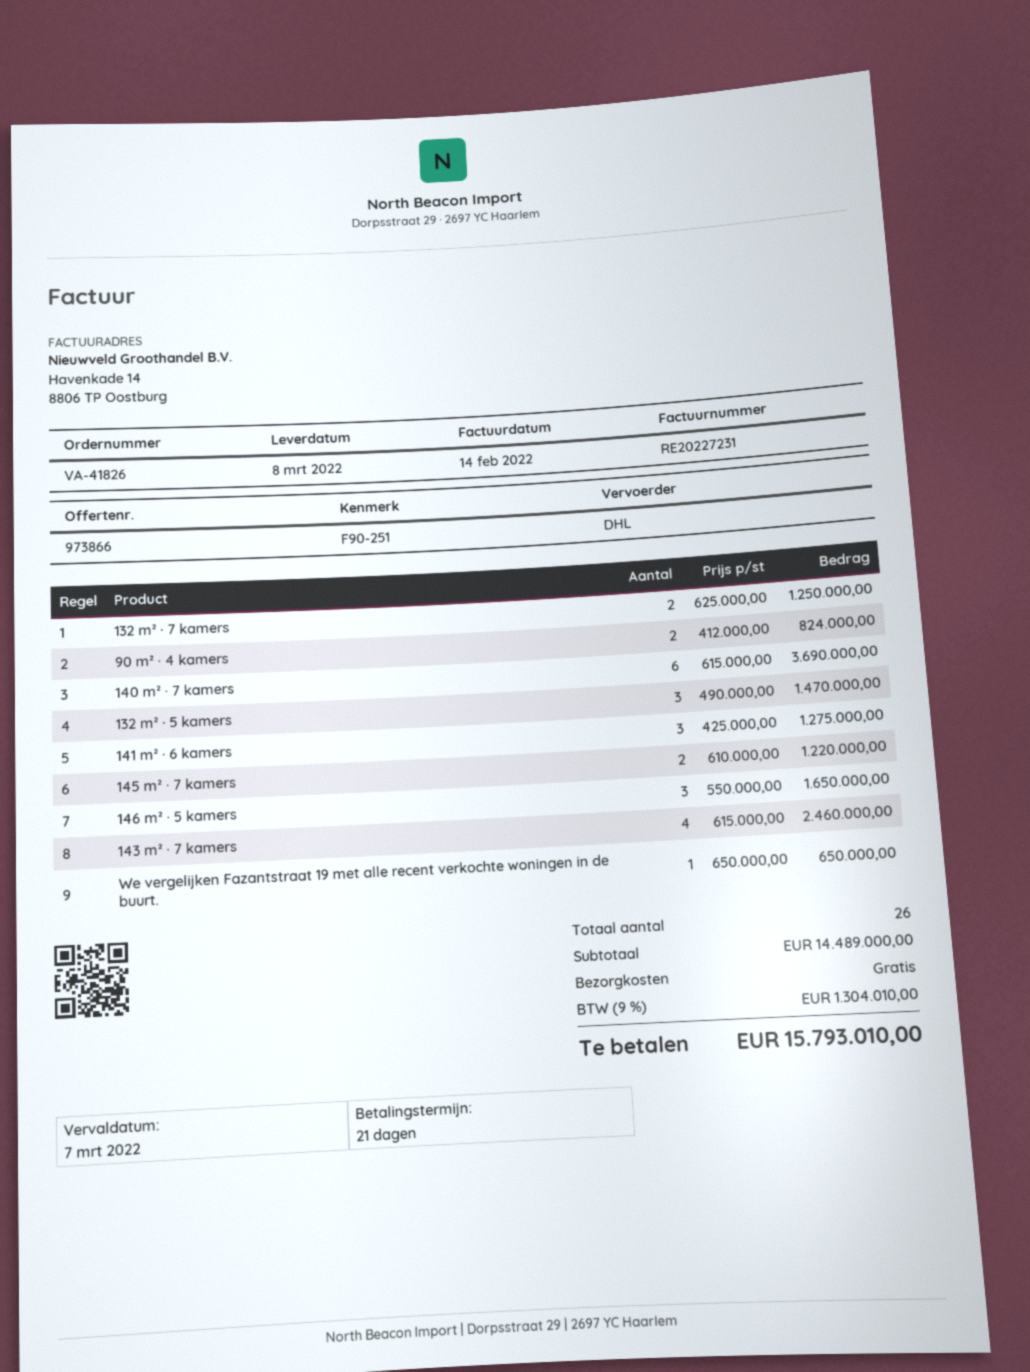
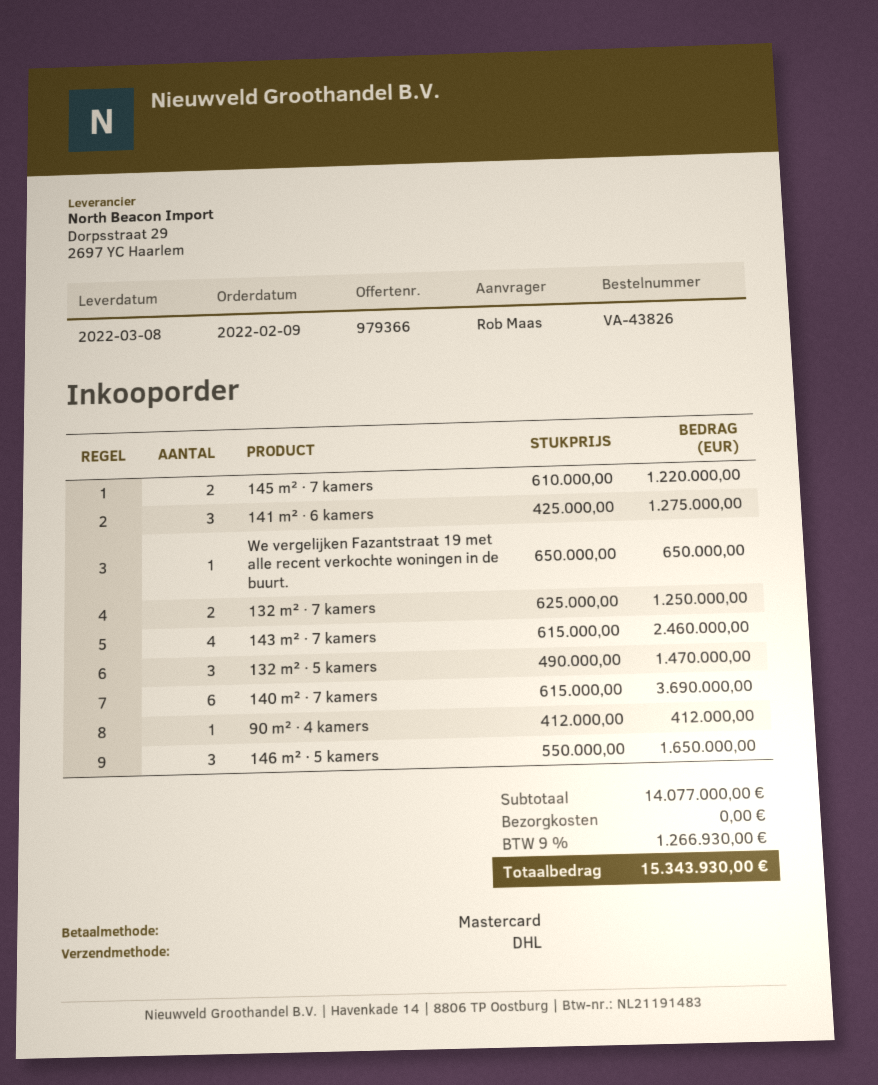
quote number: 973866 -> 979366
order number: VA-41826 -> VA-43826
90 m² · 4 kamers: 2 x 412000.00 = 824000.00 -> 1 x 412000.00 = 412000.00
subtotal: 14489000.00 -> 14077000.00
tax: 9% = 1304010.00 -> 9% = 1266930.00
total: 15793010.00 -> 15343930.00

